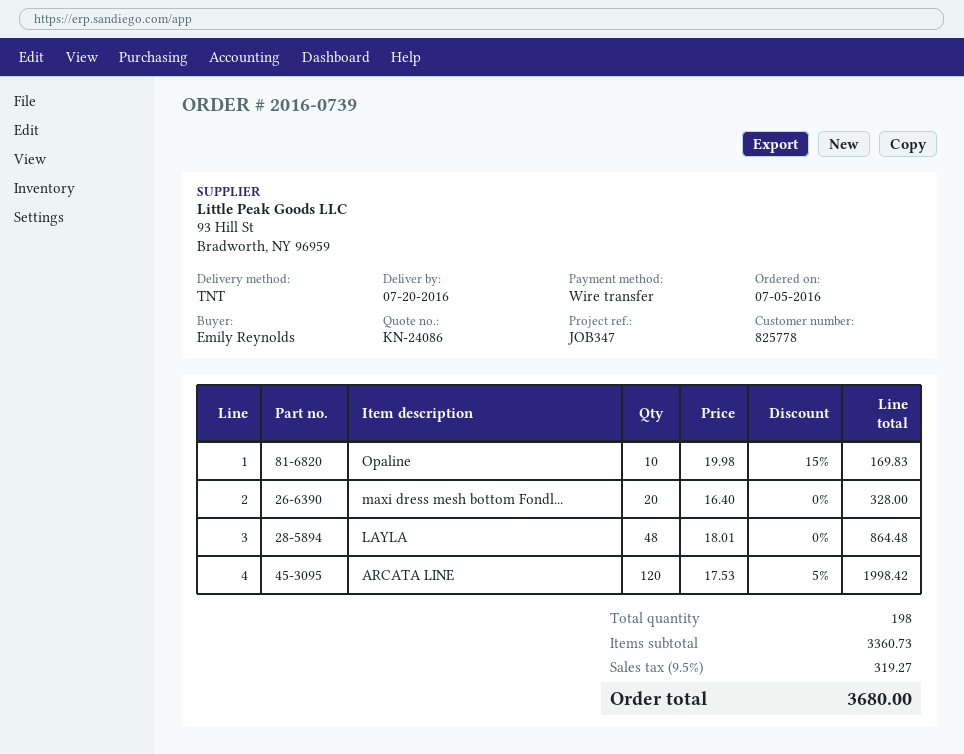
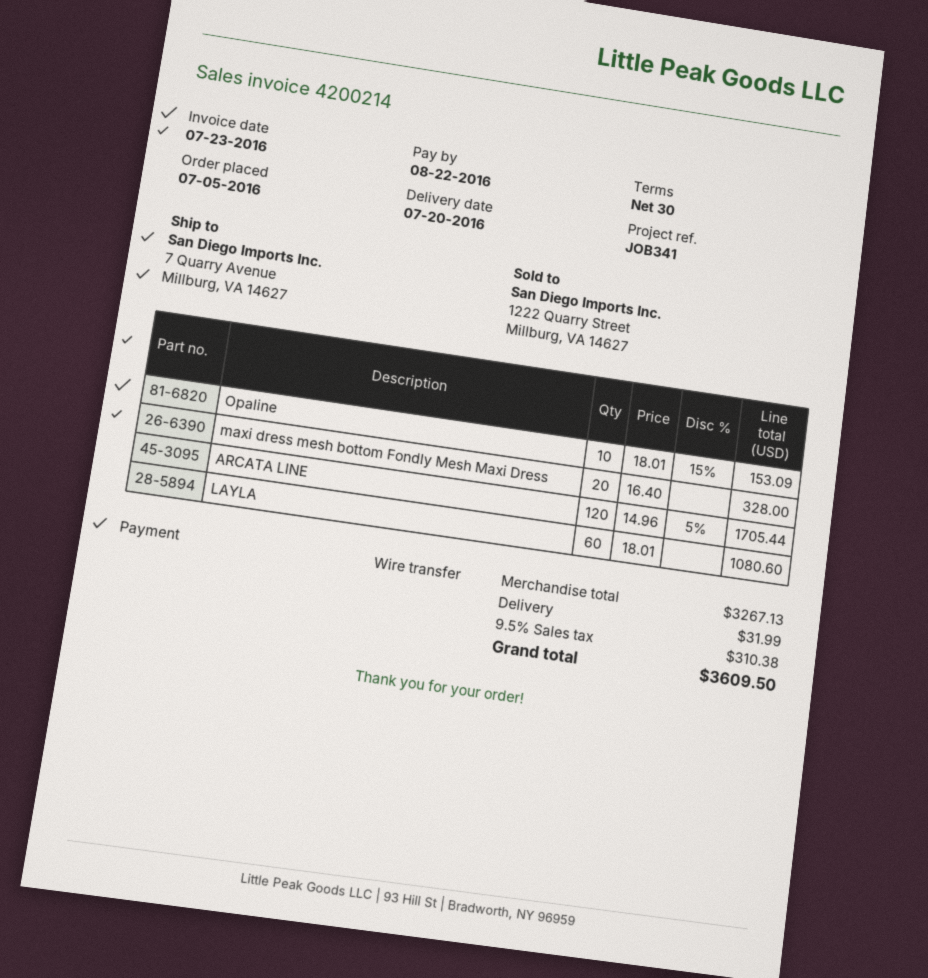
reference: JOB347 -> JOB341
Opaline: 10 x 19.98 - 15% = 169.83 -> 10 x 18.01 - 15% = 153.09
LAYLA: 48 x 18.01 = 864.48 -> 60 x 18.01 = 1080.60
ARCATA LINE: 120 x 17.53 - 5% = 1998.42 -> 120 x 14.96 - 5% = 1705.44
subtotal: 3360.73 -> 3267.13
shipping: none -> 31.99
tax: 9.5% = 319.27 -> 9.5% = 310.38
total: 3680.00 -> 3609.50

